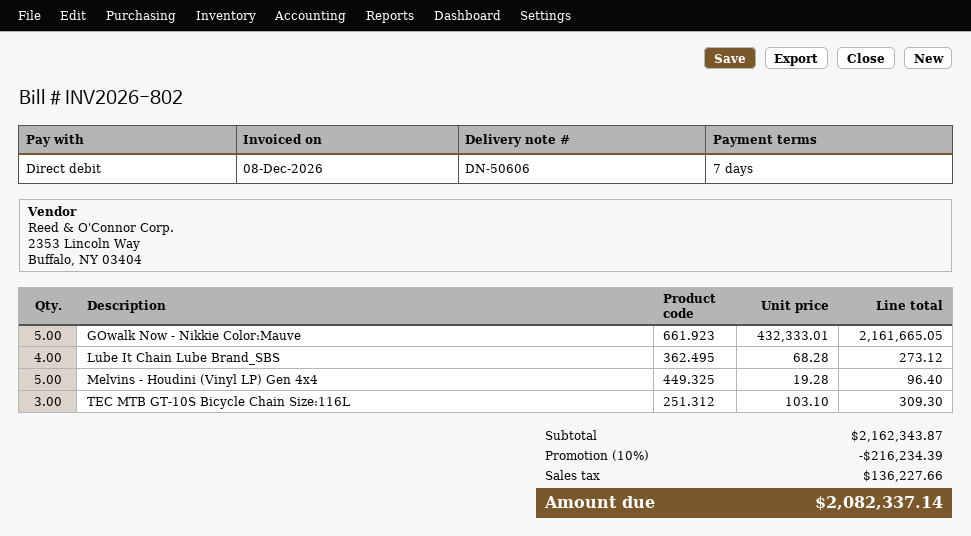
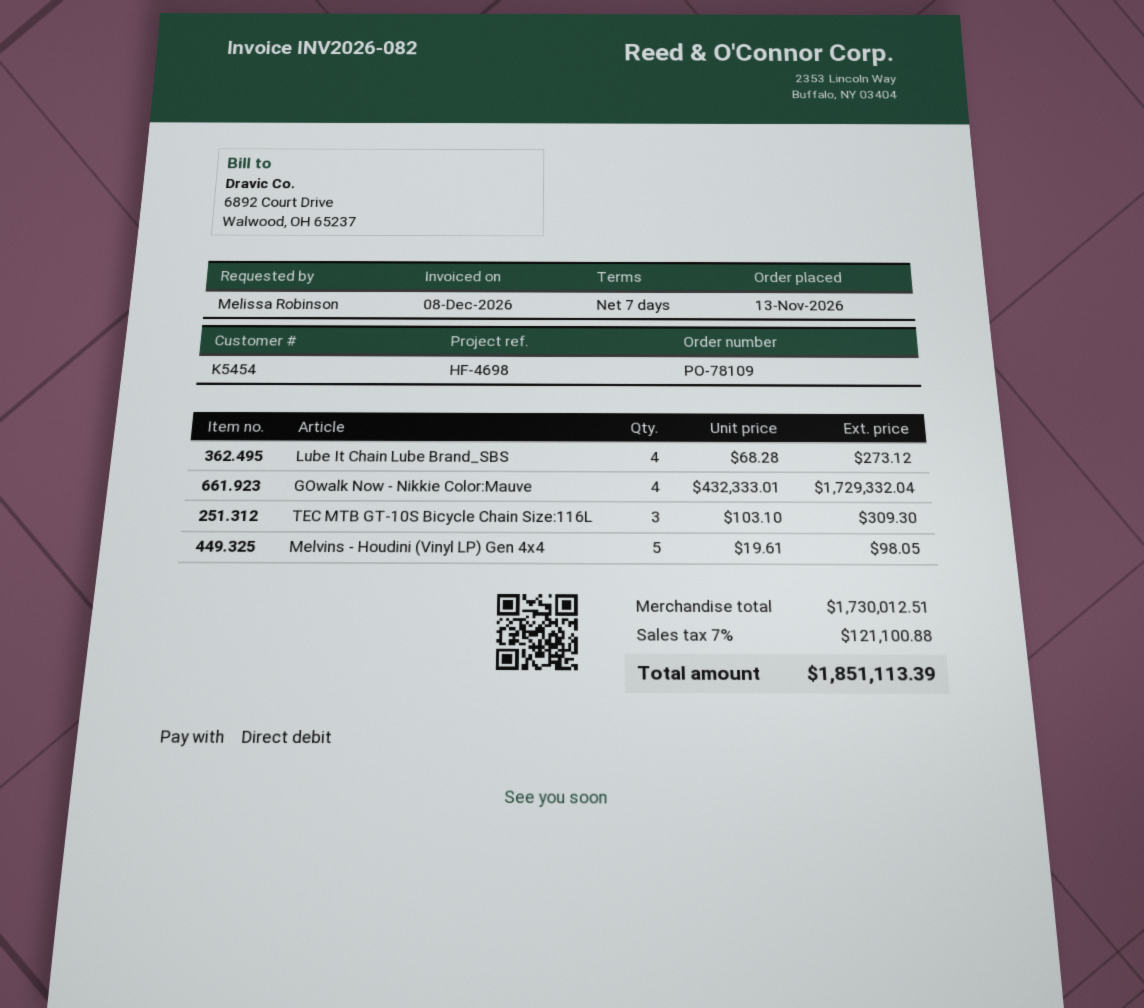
invoice number: INV2026-802 -> INV2026-082
GOwalk Now - Nikkie Color:Mauve: 5 x 432333.01 = 2161665.05 -> 4 x 432333.01 = 1729332.04
Melvins - Houdini (Vinyl LP) Gen 4x4: 5 x 19.28 = 96.40 -> 5 x 19.61 = 98.05
subtotal: 2162343.87 -> 1730012.51
discount: 10% = 216234.39 -> none
tax: 136227.66 -> 121100.88
total: 2082337.14 -> 1851113.39

